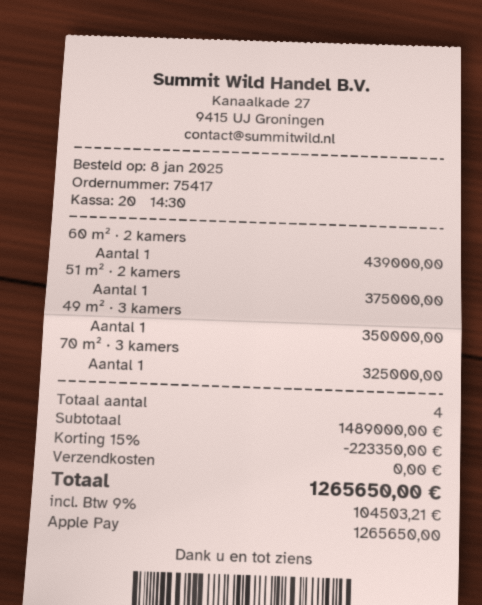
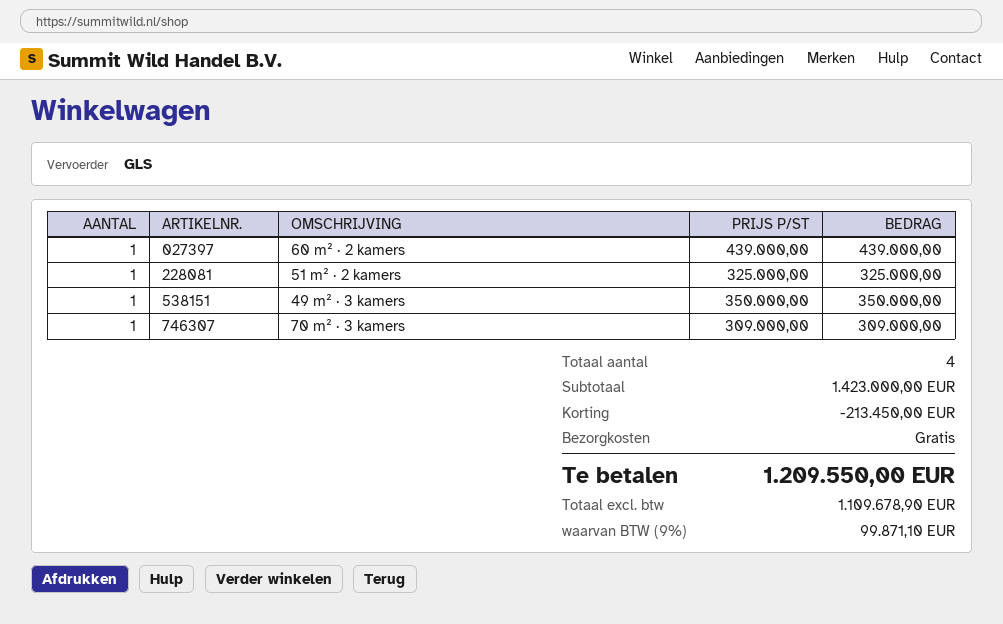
51 m² · 2 kamers: 1 for 375000.00 -> 1 for 325000.00
70 m² · 3 kamers: 1 for 325000.00 -> 1 for 309000.00
subtotal: 1489000.00 -> 1423000.00
discount: 223350.00 -> 213450.00
tax: 9% = 104503.21 -> 9% = 99871.10
total: 1265650.00 -> 1209550.00

